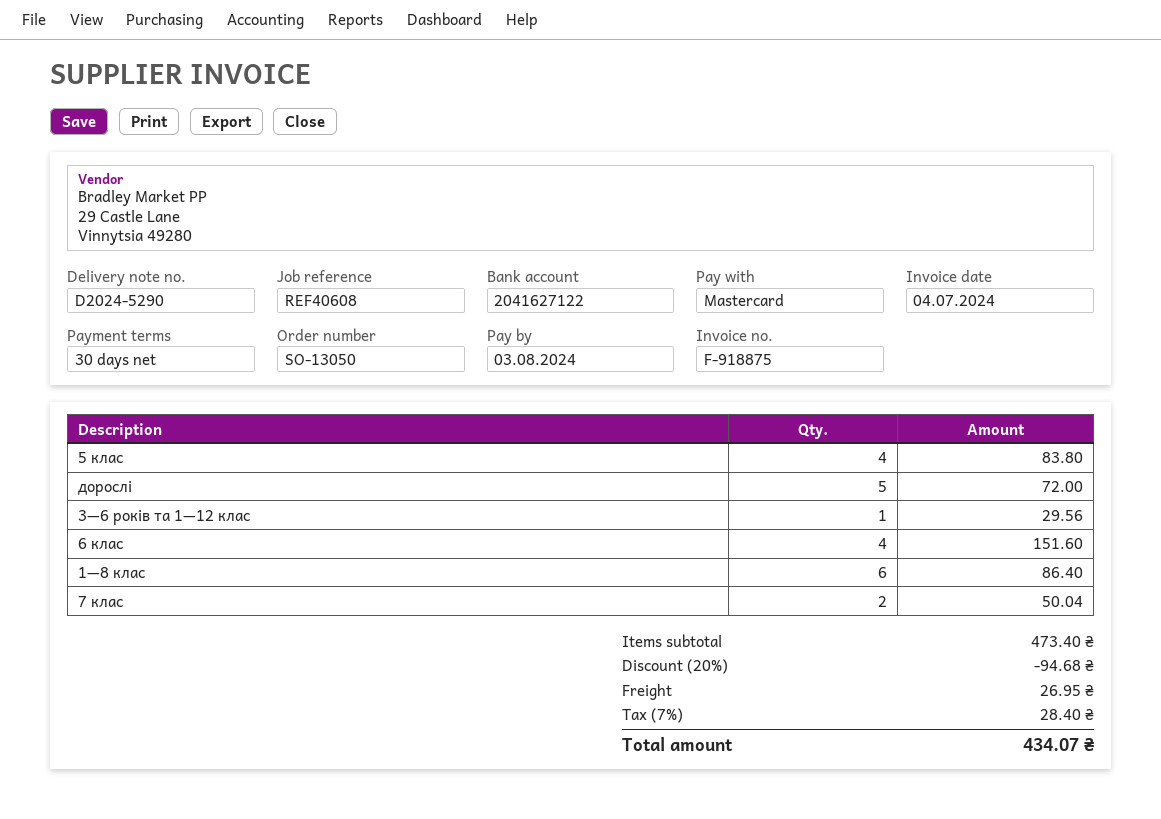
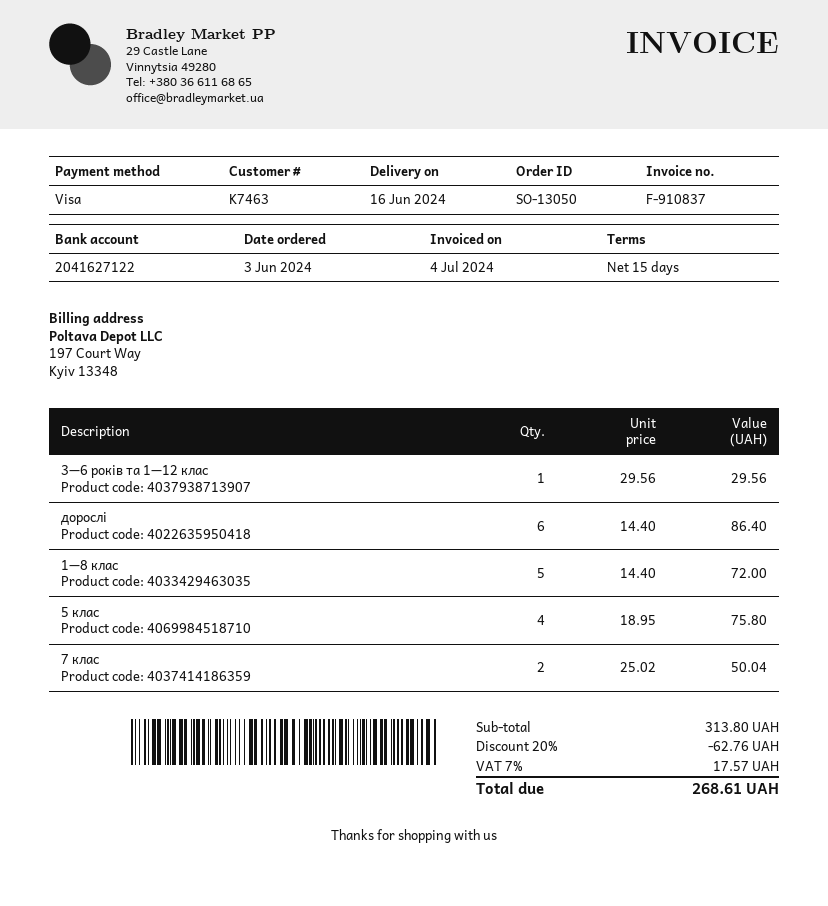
invoice number: F-918875 -> F-910837
payment terms: 30 days -> 15 days
payment method: Mastercard -> Visa
5 клас: 4 for 83.80 -> 4 for 75.80
дорослі: 5 for 72.00 -> 6 for 86.40
6 клас: 4 for 151.60 -> none
1—8 клас: 6 for 86.40 -> 5 for 72.00
subtotal: 473.40 -> 313.80
discount: 20% = 94.68 -> 20% = 62.76
shipping: 26.95 -> none
tax: 7% = 28.40 -> 7% = 17.57
total: 434.07 -> 268.61

